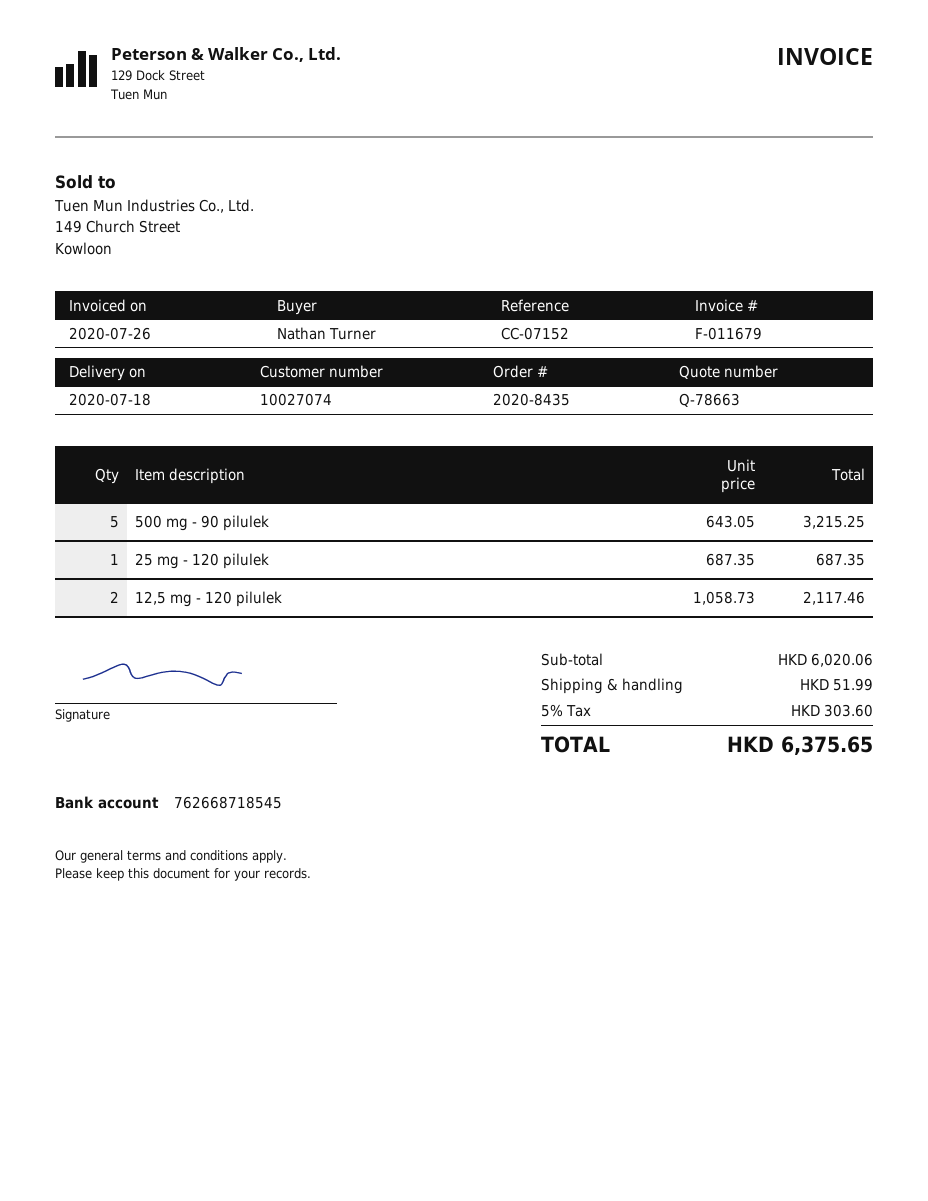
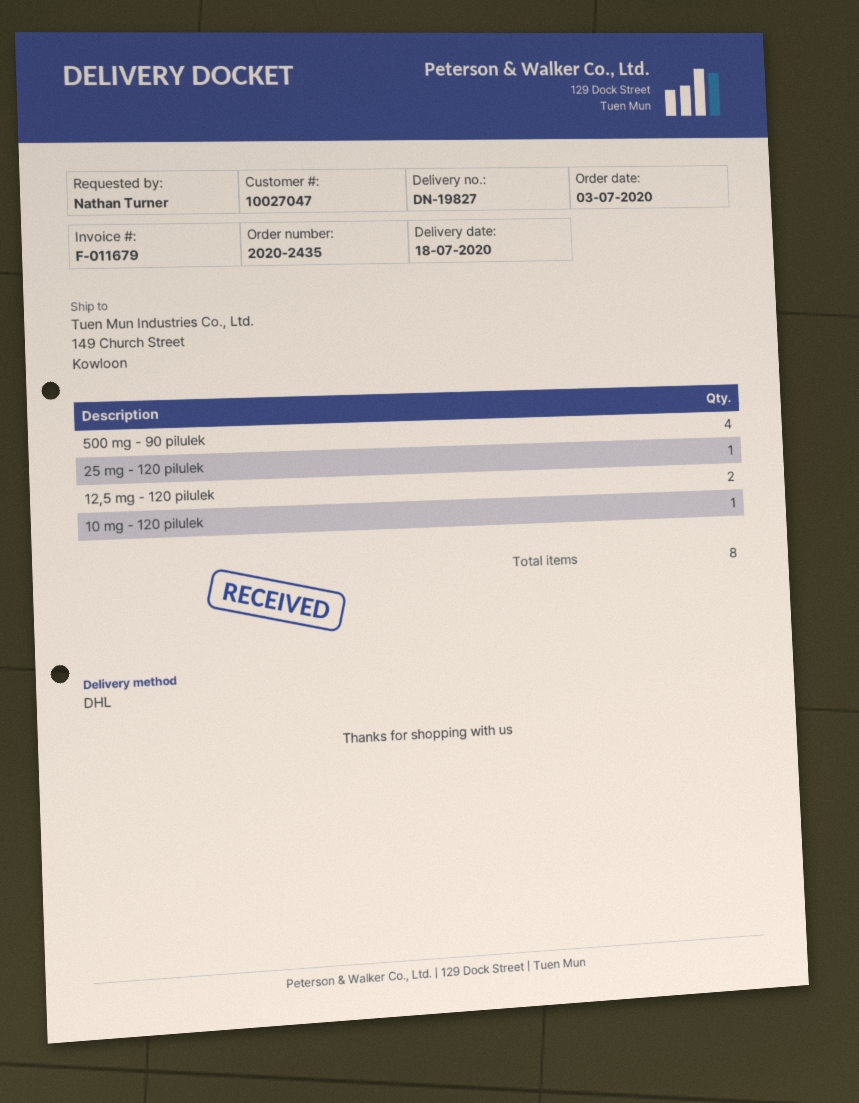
order number: 2020-8435 -> 2020-2435
customer number: 10027074 -> 10027047
500 mg - 90 pilulek: 5 -> 4
10 mg - 120 pilulek: none -> 1

